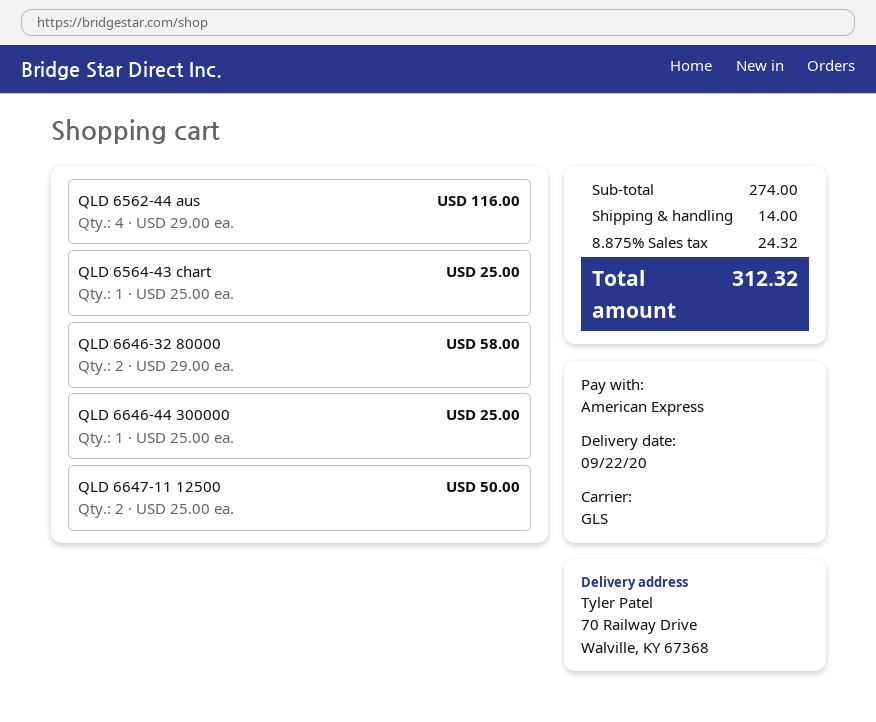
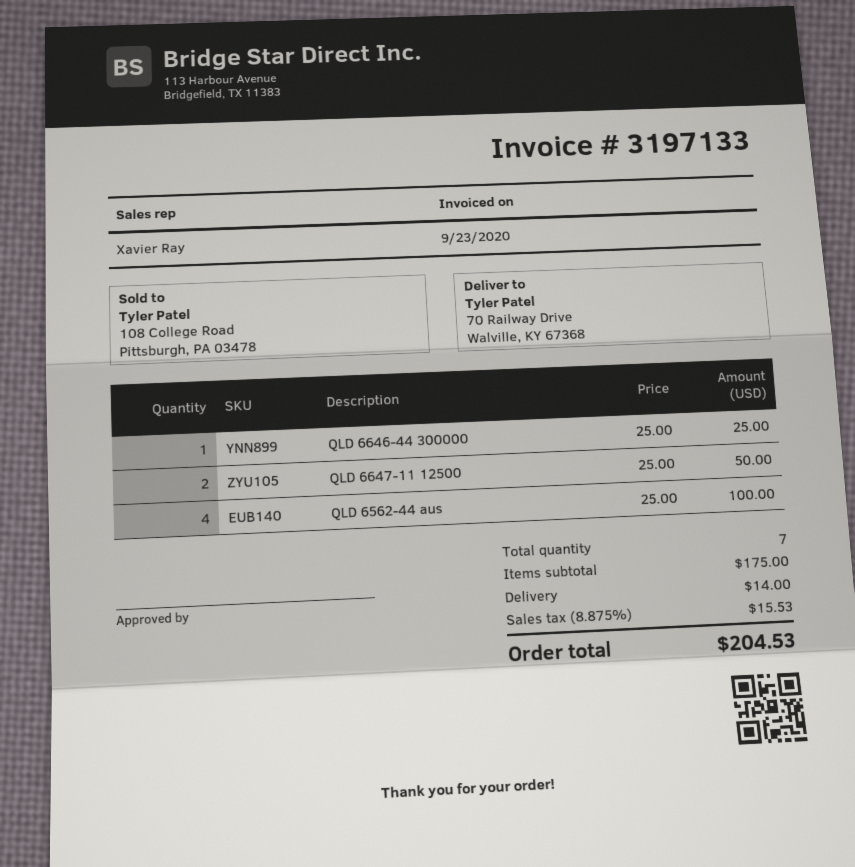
QLD 6562-44 aus: 4 x 29.00 = 116.00 -> 4 x 25.00 = 100.00
QLD 6564-43 chart: 1 x 25.00 = 25.00 -> none
QLD 6646-32 80000: 2 x 29.00 = 58.00 -> none
subtotal: 274.00 -> 175.00
tax: 8.875% = 24.32 -> 8.875% = 15.53
total: 312.32 -> 204.53

